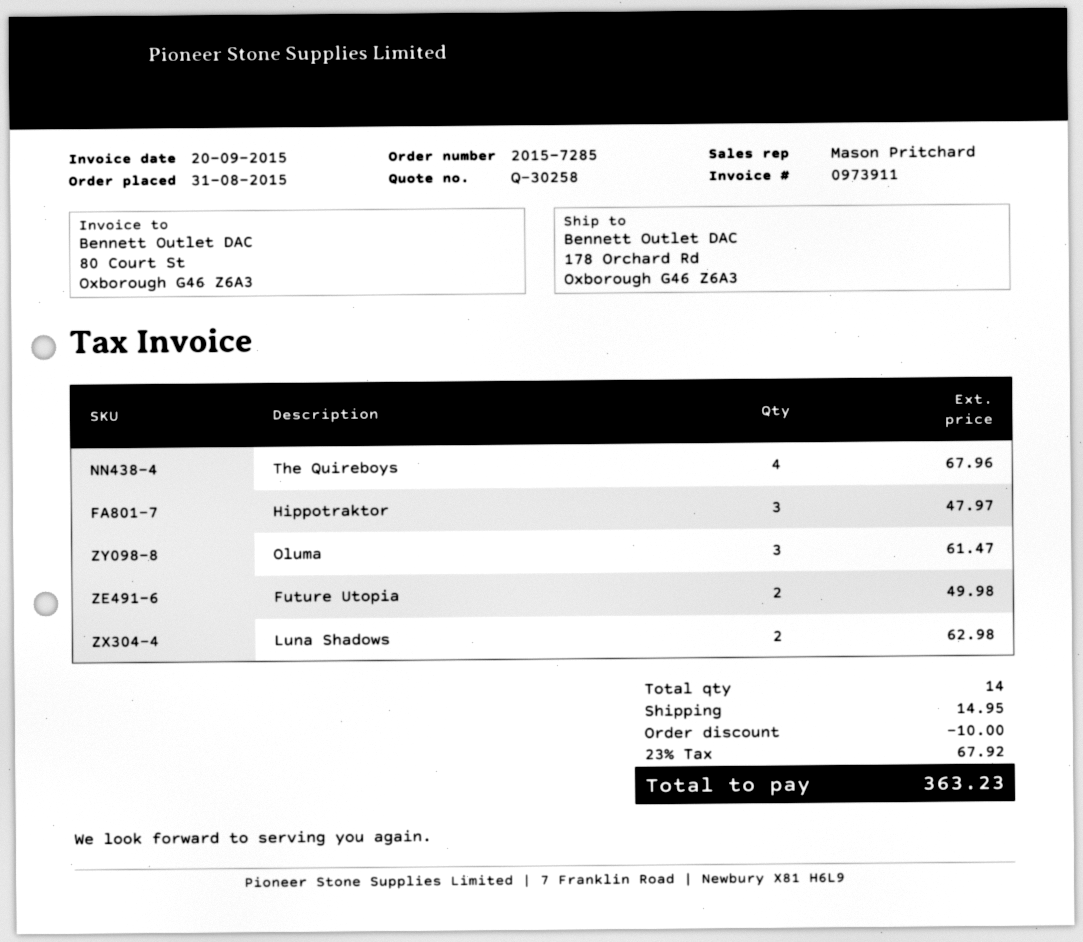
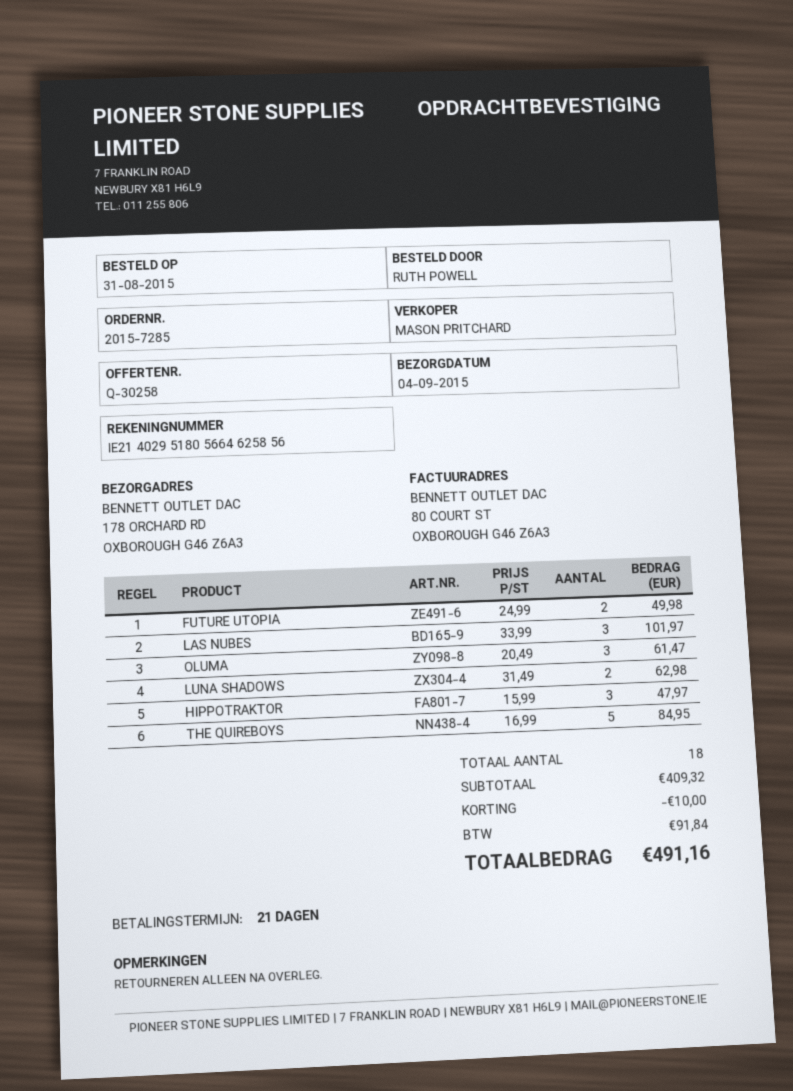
The Quireboys: 4 for 67.96 -> 5 for 84.95
LAS NUBES: none -> 3 for 101.97
total quantity: 14 -> 18
shipping: 14.95 -> none
tax: 67.92 -> 91.84
total: 363.23 -> 491.16

